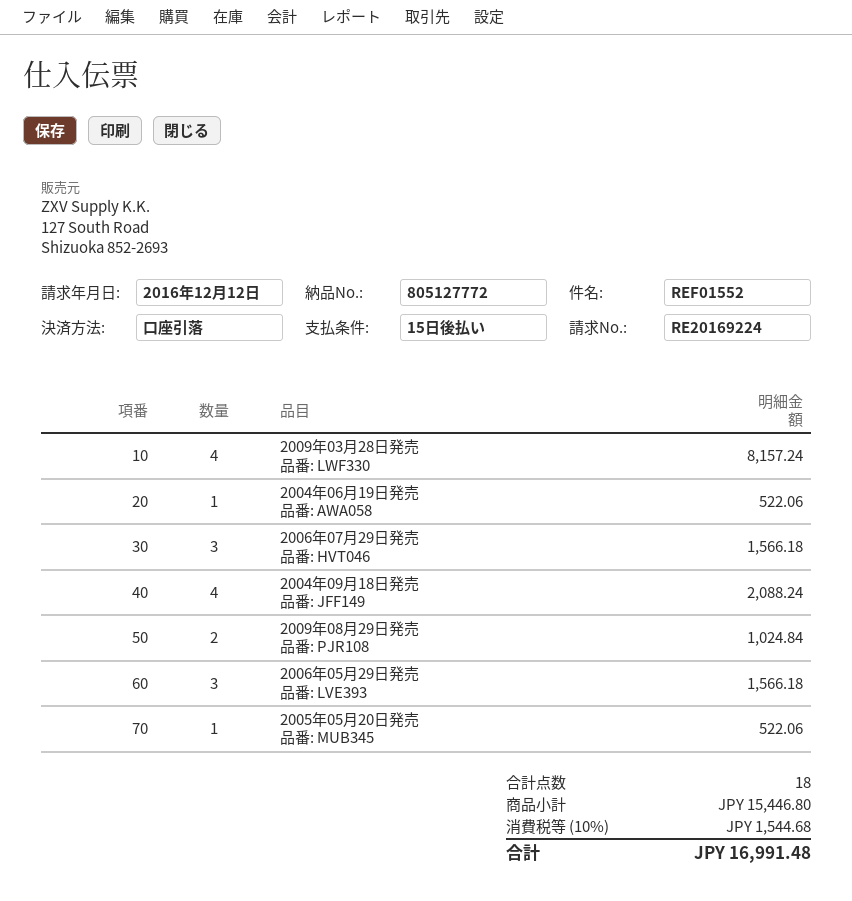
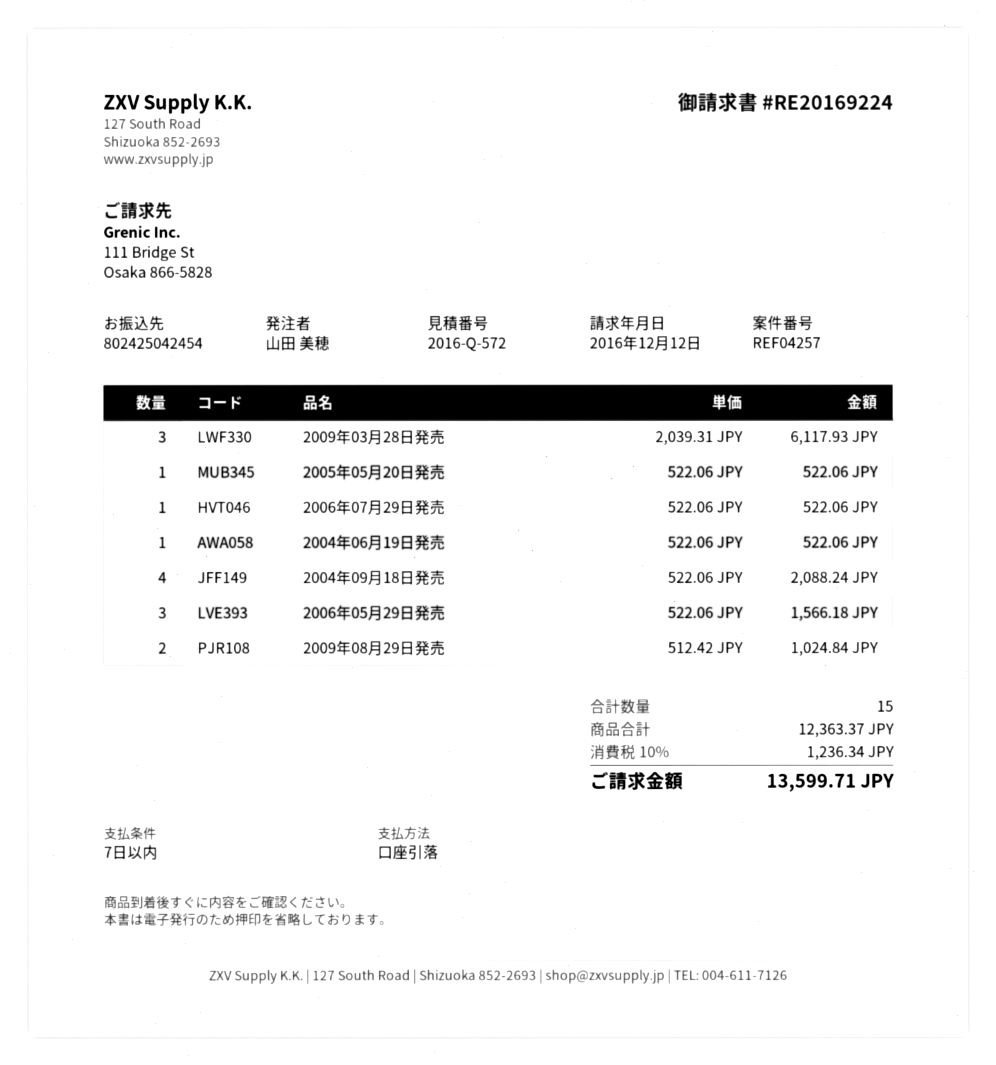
payment terms: 15 days -> 7 days
reference: REF01552 -> REF04257
2009年03月28日発売: 4 for 8157.24 -> 3 for 6117.93
2006年07月29日発売: 3 for 1566.18 -> 1 for 522.06
total quantity: 18 -> 15
subtotal: 15446.80 -> 12363.37
tax: 10% = 1544.68 -> 10% = 1236.34
total: 16991.48 -> 13599.71

